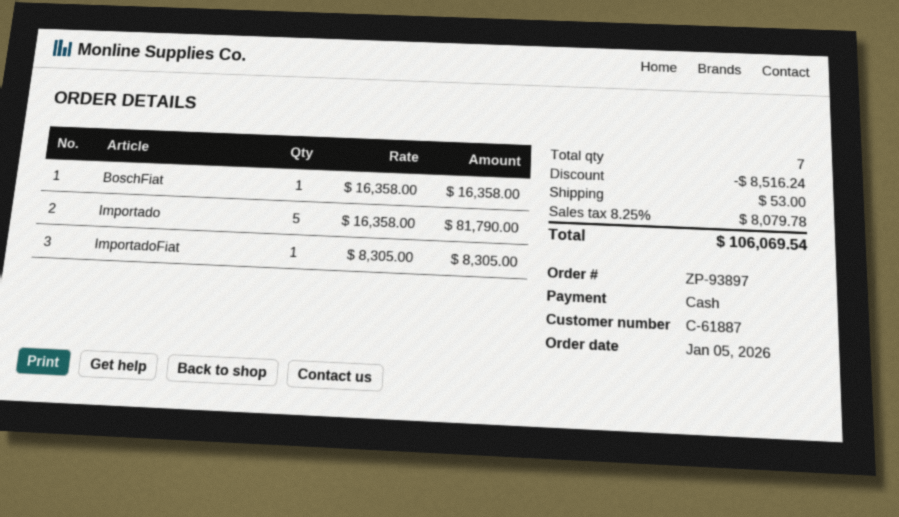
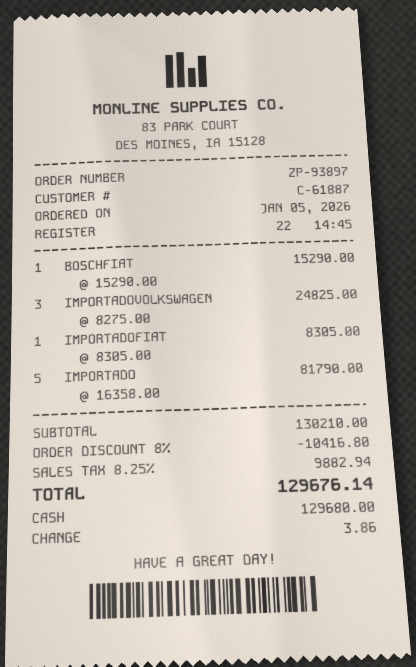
BoschFiat: 1 x 16358.00 = 16358.00 -> 1 x 15290.00 = 15290.00
IMPORTADOVOLKSWAGEN: none -> 3 x 8275.00 = 24825.00
discount: 8516.24 -> 10416.80
shipping: 53.00 -> none
tax: 8.25% = 8079.78 -> 8.25% = 9882.94
total: 106069.54 -> 129676.14

